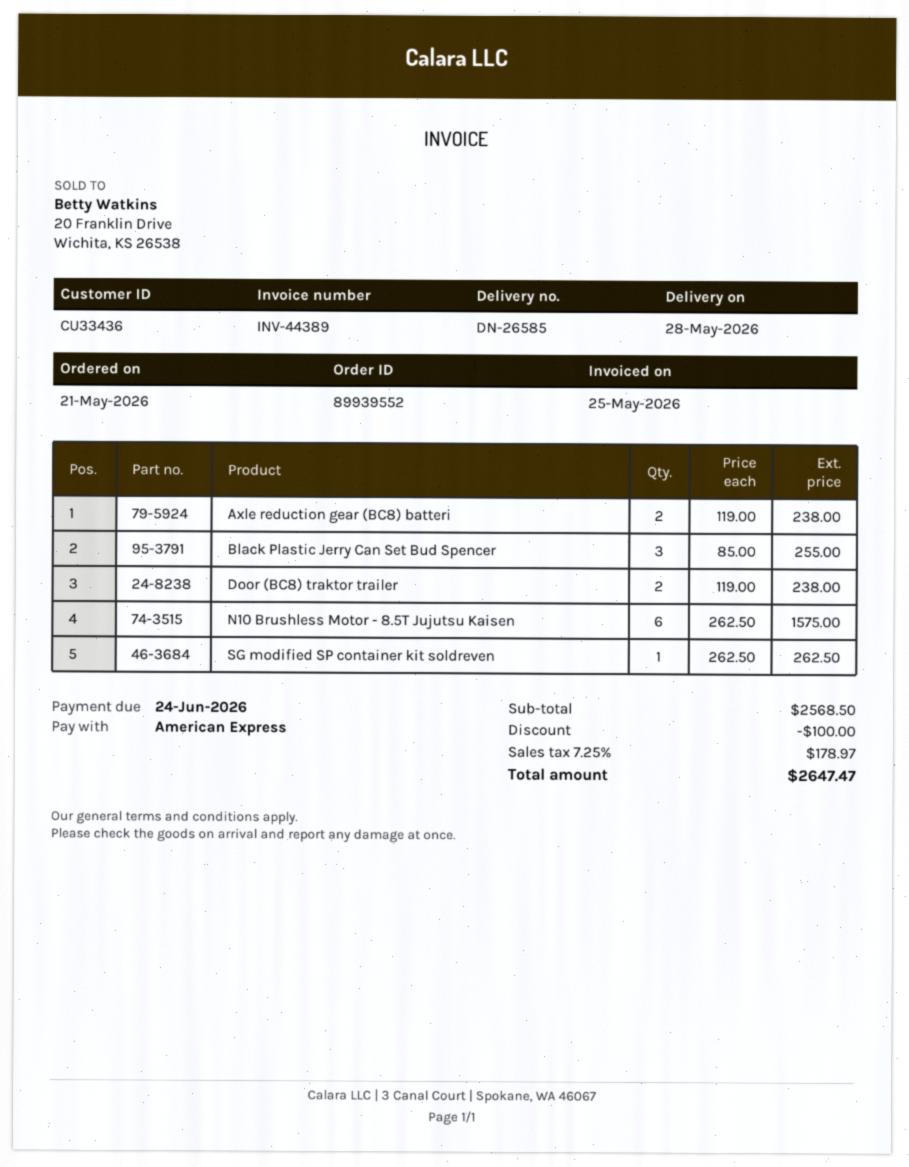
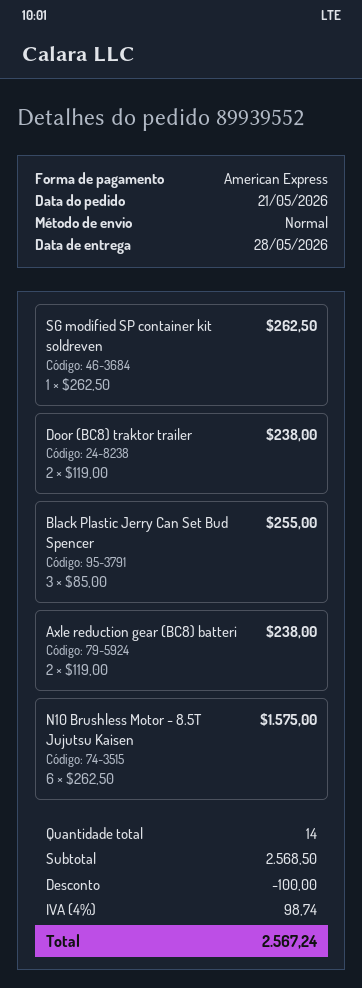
tax: 7.25% = 178.97 -> 4% = 98.74
total: 2647.47 -> 2567.24

